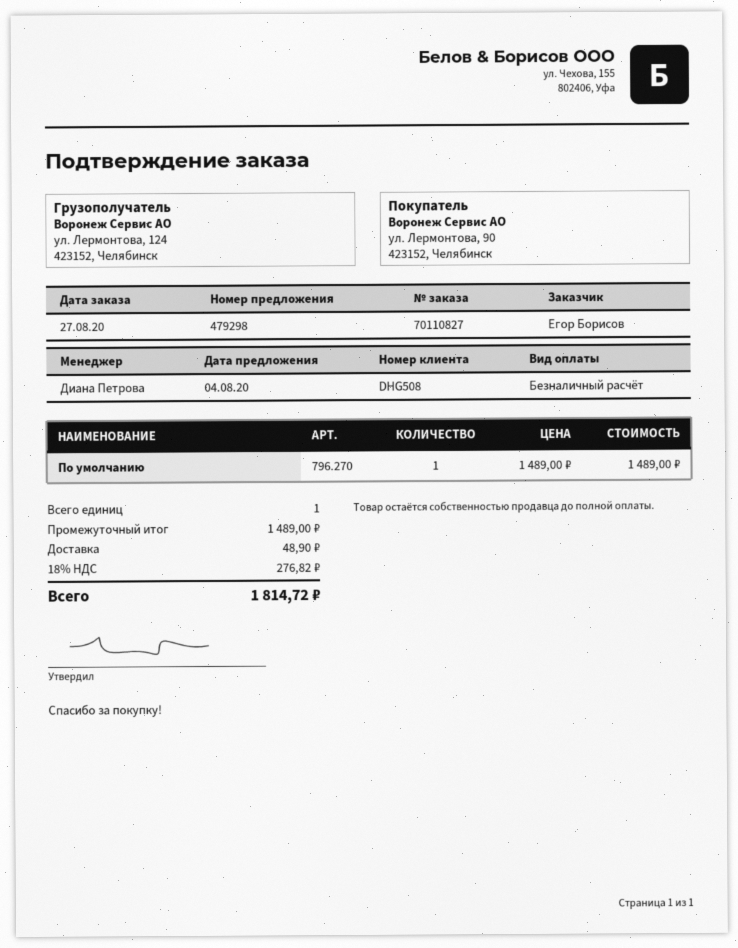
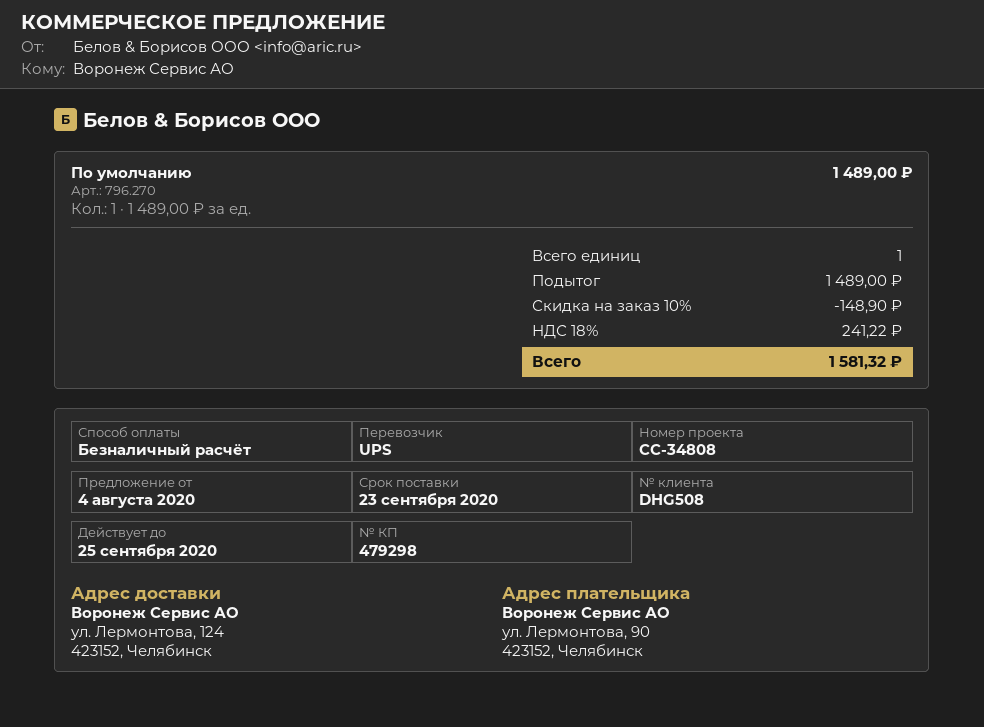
discount: none -> 10% = 148.90
shipping: 48.90 -> none
tax: 18% = 276.82 -> 18% = 241.22
total: 1814.72 -> 1581.32

